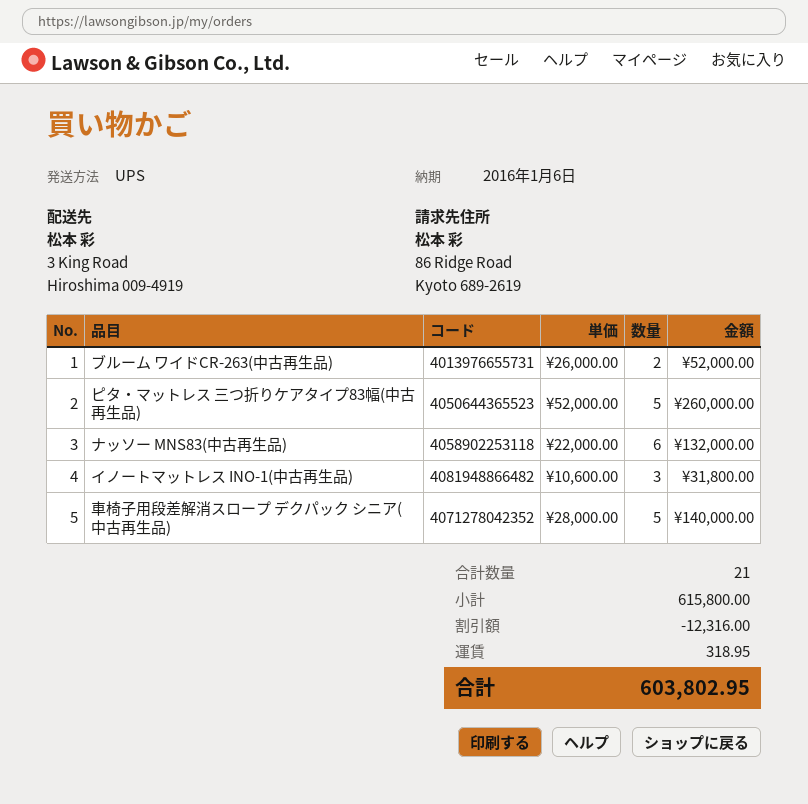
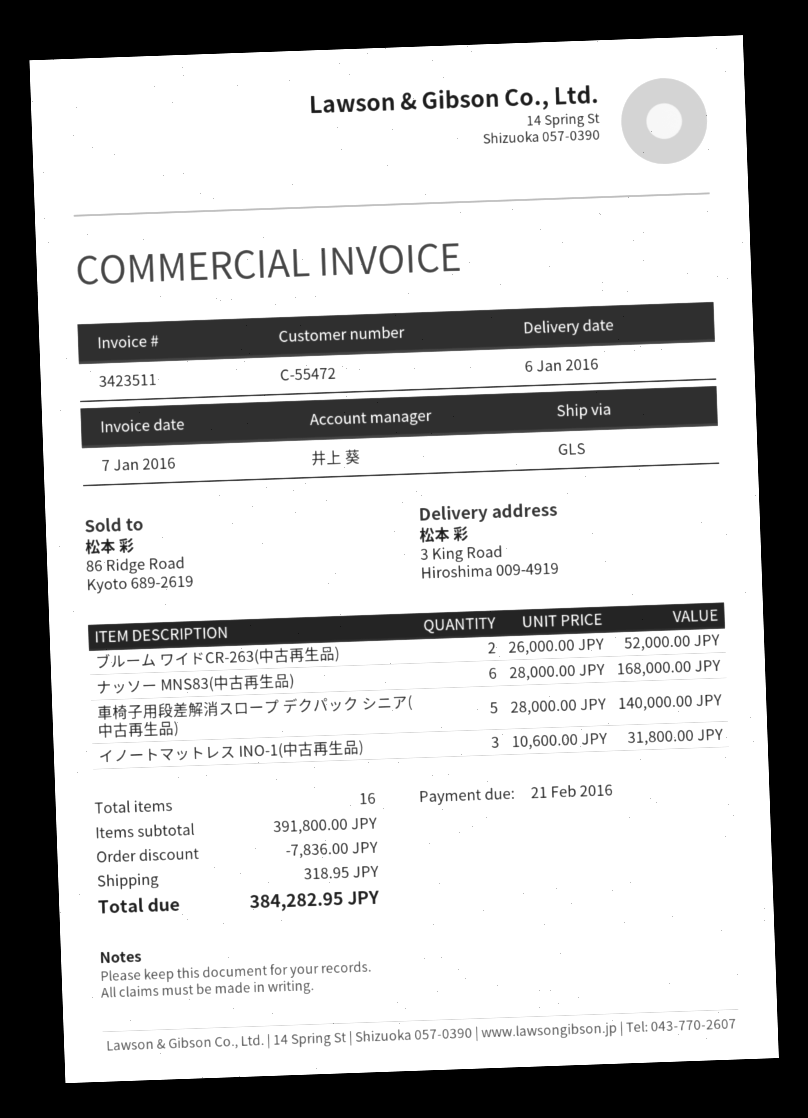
shipping method: UPS -> GLS
ピタ・マットレス 三つ折りケアタイプ83幅(中古再生品): 5 x 52000.00 = 260000.00 -> none
ナッソー MNS83(中古再生品): 6 x 22000.00 = 132000.00 -> 6 x 28000.00 = 168000.00
total quantity: 21 -> 16
subtotal: 615800.00 -> 391800.00
discount: 12316.00 -> 7836.00
total: 603802.95 -> 384282.95

